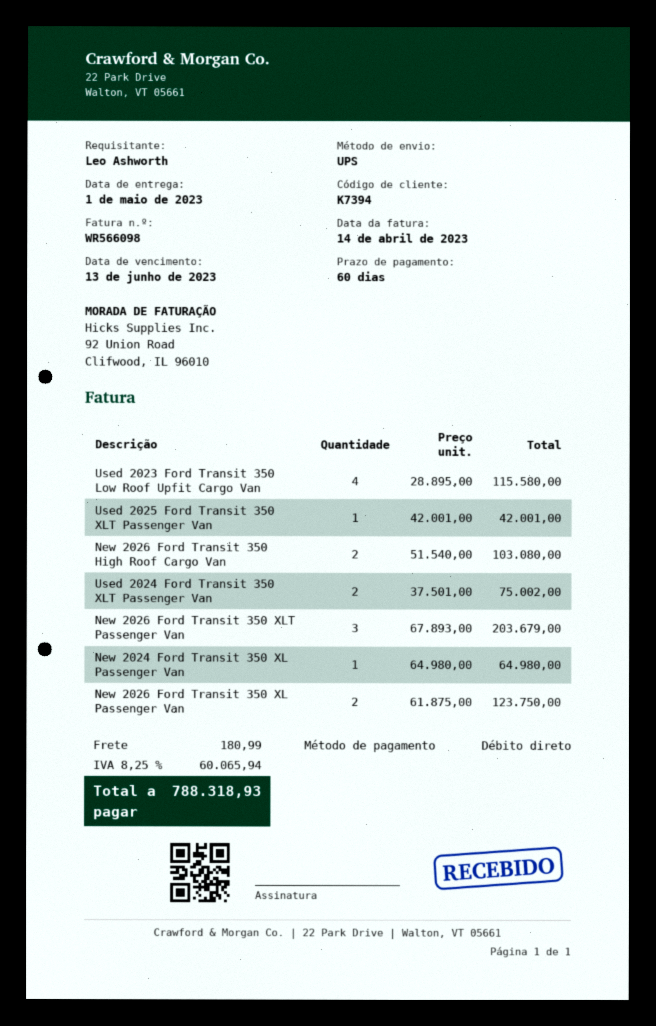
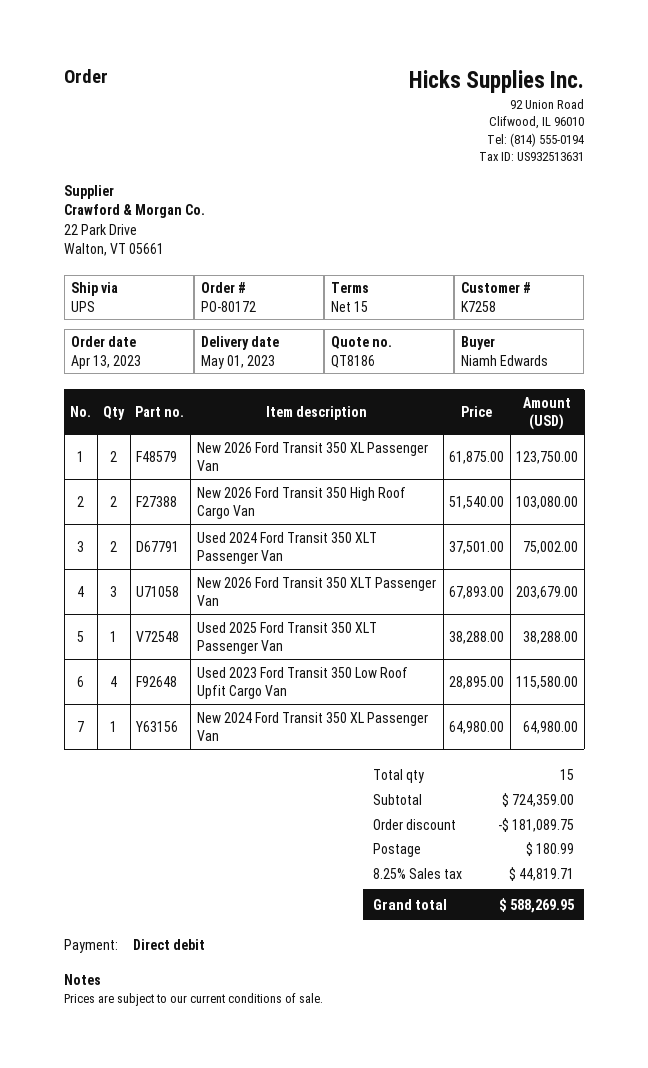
payment terms: 60 days -> 15 days
customer number: K7394 -> K7258
ordered by: Leo Ashworth -> Niamh Edwards
Used 2025 Ford Transit 350 XLT Passenger Van: 1 x 42001.00 = 42001.00 -> 1 x 38288.00 = 38288.00
discount: none -> 181089.75
tax: 8.25% = 60065.94 -> 8.25% = 44819.71
total: 788318.93 -> 588269.95

